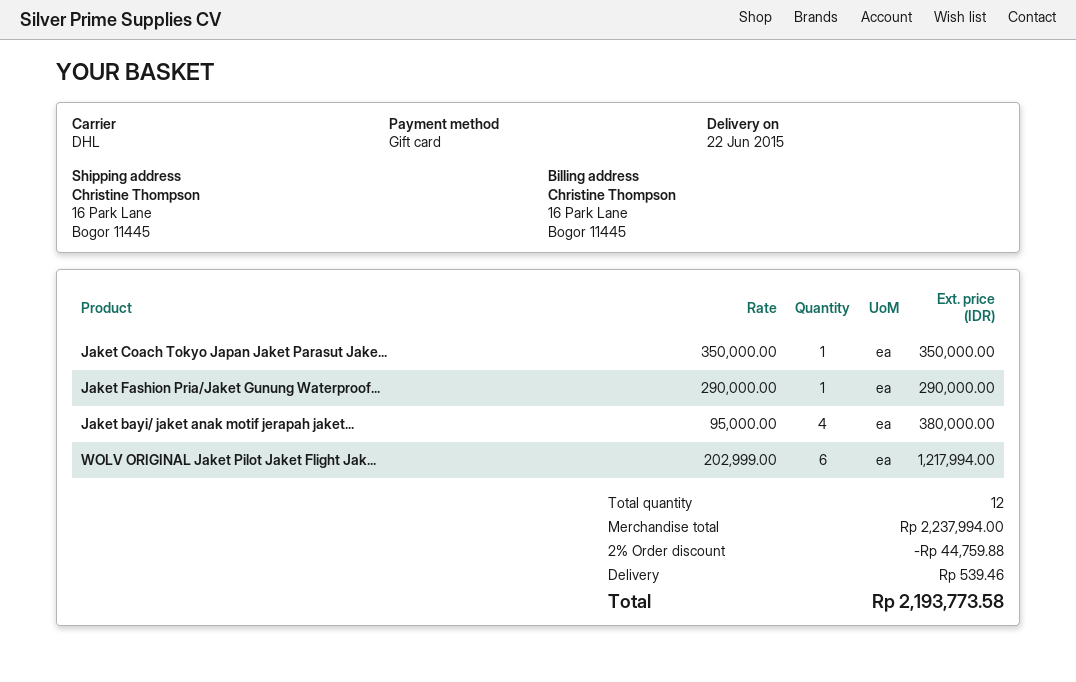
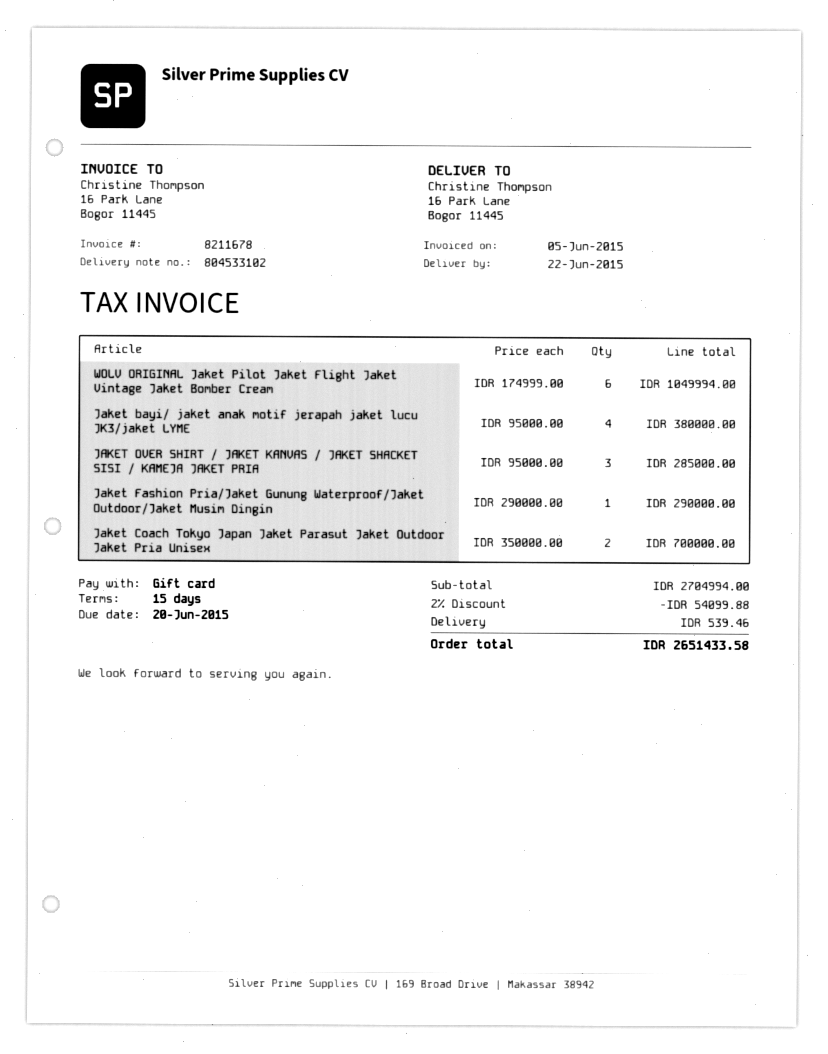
Jaket Coach Tokyo Japan Jaket Parasut Jake...: 1 x 350000.00 = 350000.00 -> 2 x 350000.00 = 700000.00
WOLV ORIGINAL Jaket Pilot Jaket Flight Jak...: 6 x 202999.00 = 1217994.00 -> 6 x 174999.00 = 1049994.00
JAKET OVER SHIRT / JAKET KANVAS / JAKET SHACKET SISI / KAMEJA JAKET PRIA: none -> 3 x 95000.00 = 285000.00
subtotal: 2237994.00 -> 2704994.00
discount: 2% = 44759.88 -> 2% = 54099.88
total: 2193773.58 -> 2651433.58

